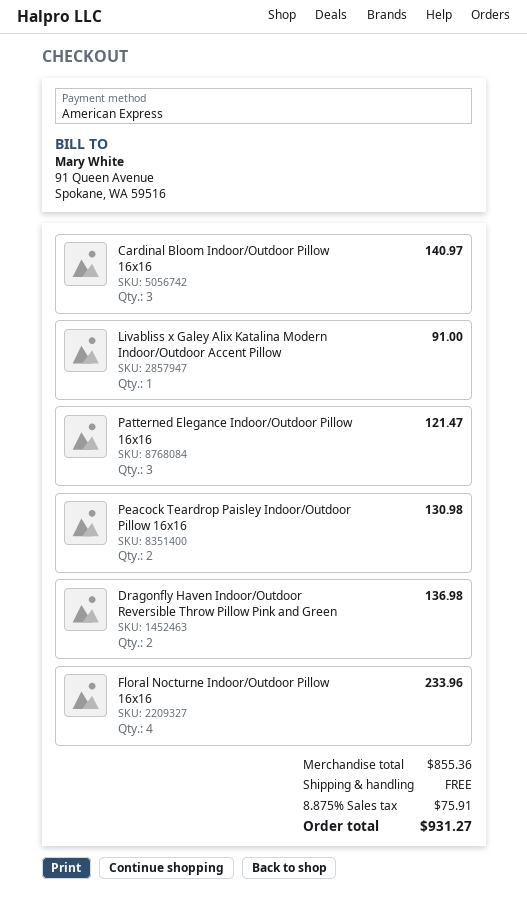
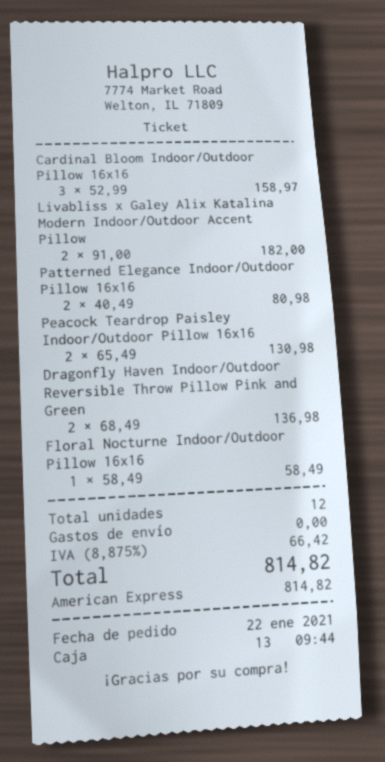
Cardinal Bloom Indoor/Outdoor Pillow 16x16: 3 for 140.97 -> 3 for 158.97
Livabliss x Galey Alix Katalina Modern Indoor/Outdoor Accent Pillow: 1 for 91.00 -> 2 for 182.00
Patterned Elegance Indoor/Outdoor Pillow 16x16: 3 for 121.47 -> 2 for 80.98
Floral Nocturne Indoor/Outdoor Pillow 16x16: 4 for 233.96 -> 1 for 58.49
tax: 8.875% = 75.91 -> 8.875% = 66.42
total: 931.27 -> 814.82

